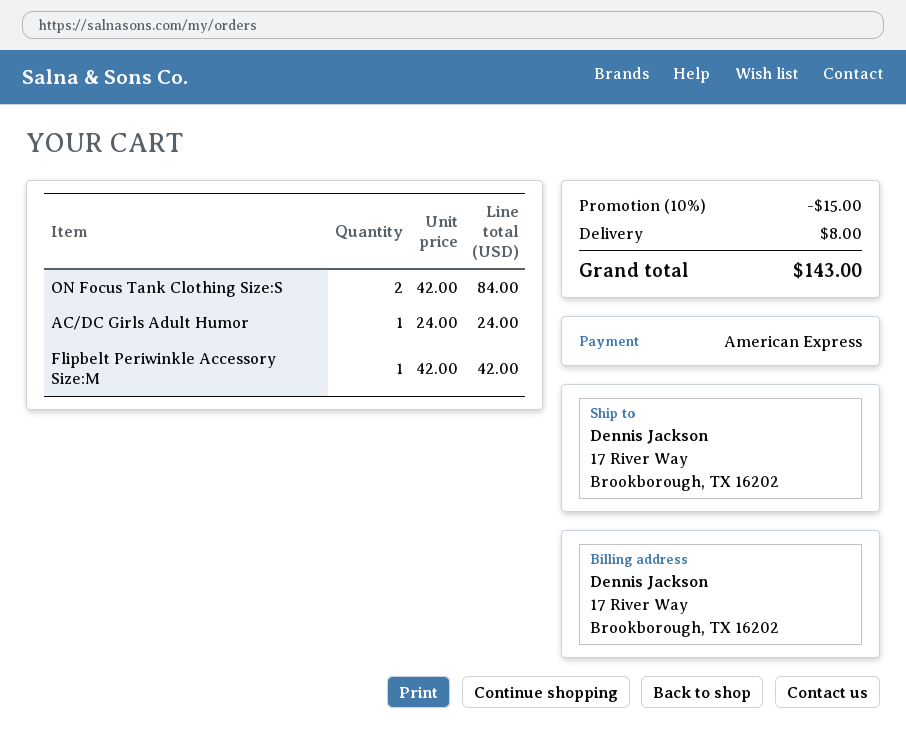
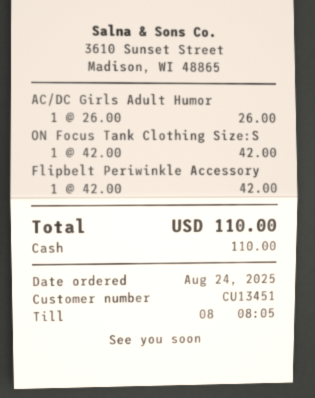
payment method: American Express -> cash
ON Focus Tank Clothing Size:S: 2 x 42.00 = 84.00 -> 1 x 42.00 = 42.00
AC/DC Girls Adult Humor: 1 x 24.00 = 24.00 -> 1 x 26.00 = 26.00
discount: 10% = 15.00 -> none
shipping: 8.00 -> none
total: 143.00 -> 110.00

